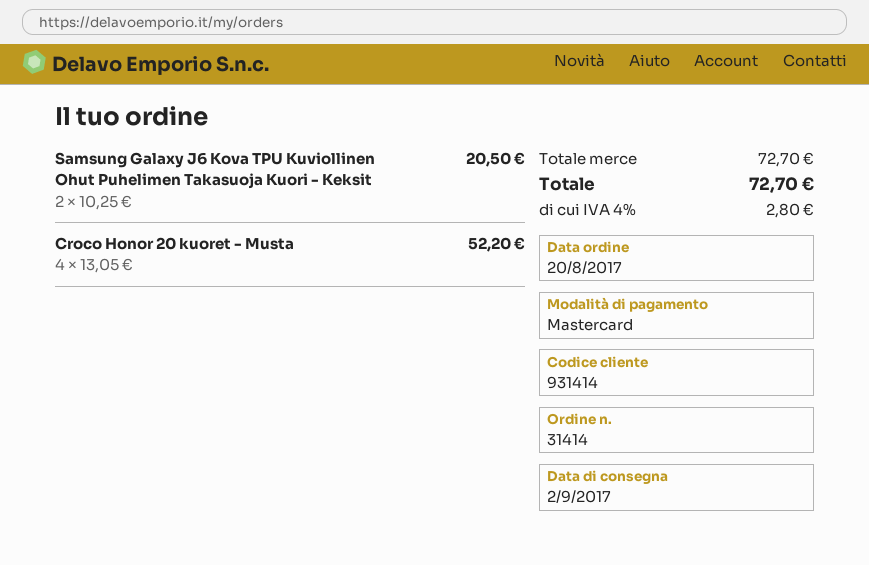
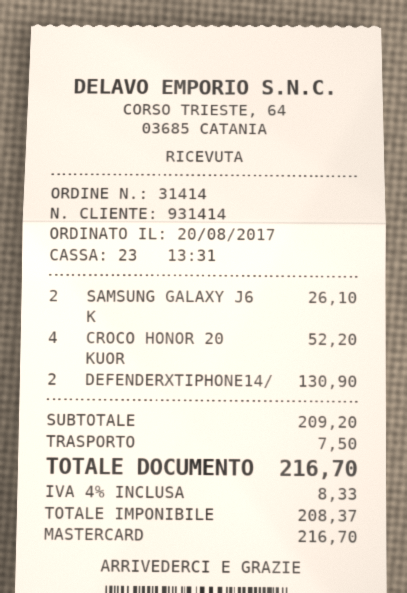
Samsung Galaxy J6 Kova TPU Kuviollinen Ohut Puhelimen Takasuoja Kuori - Keksit: 2 for 20.50 -> 2 for 26.10
DEFENDERXTIPHONE14/: none -> 2 for 130.90
subtotal: 72.70 -> 209.20
shipping: none -> 7.50
tax: 4% = 2.80 -> 4% = 8.33
total: 72.70 -> 216.70

